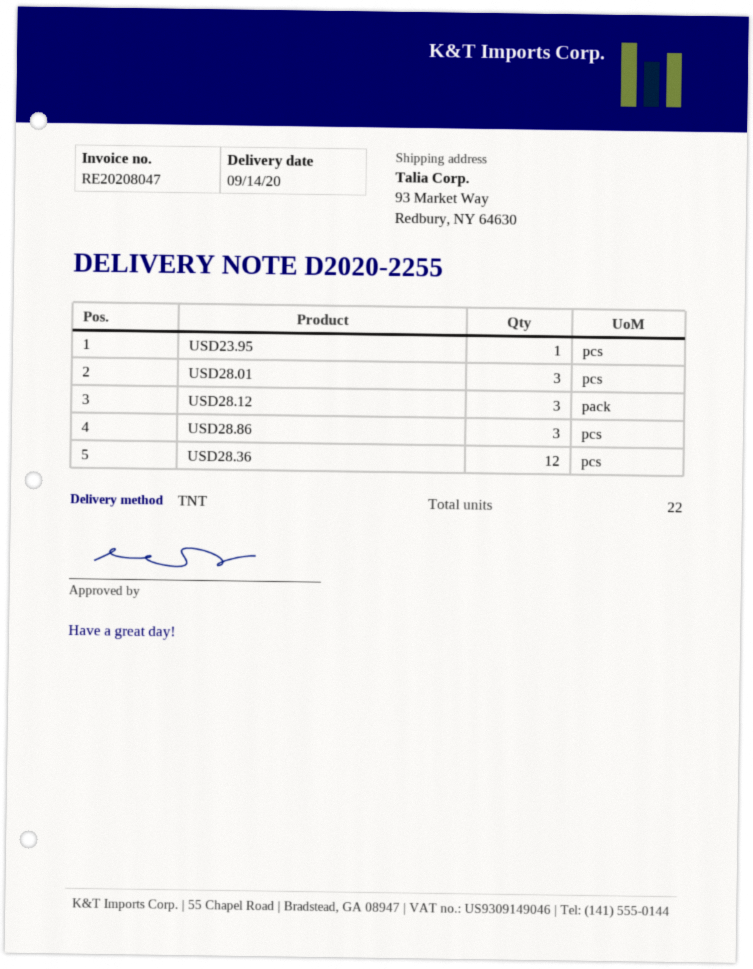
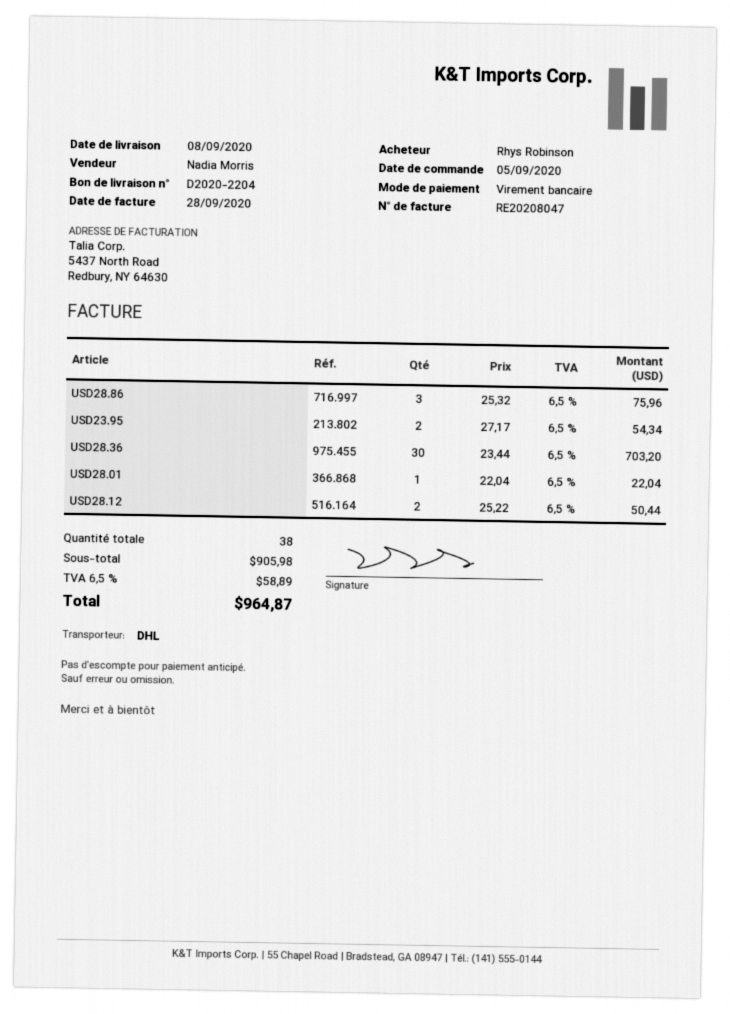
delivery note number: D2020-2255 -> D2020-2204
delivery date: 2020-09-14 -> 2020-09-08
shipping method: TNT -> DHL
USD23.95: 1 -> 2
USD28.01: 3 -> 1
USD28.12: 3 -> 2
USD28.36: 12 -> 30
total quantity: 22 -> 38

